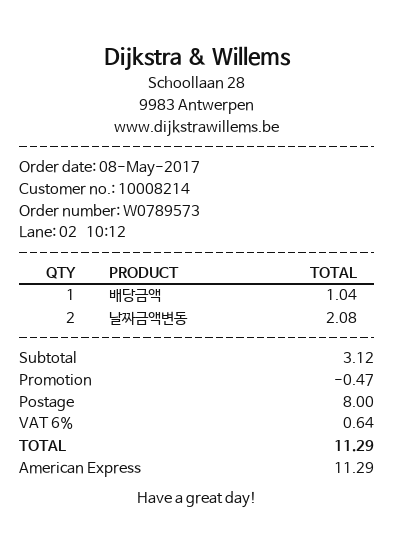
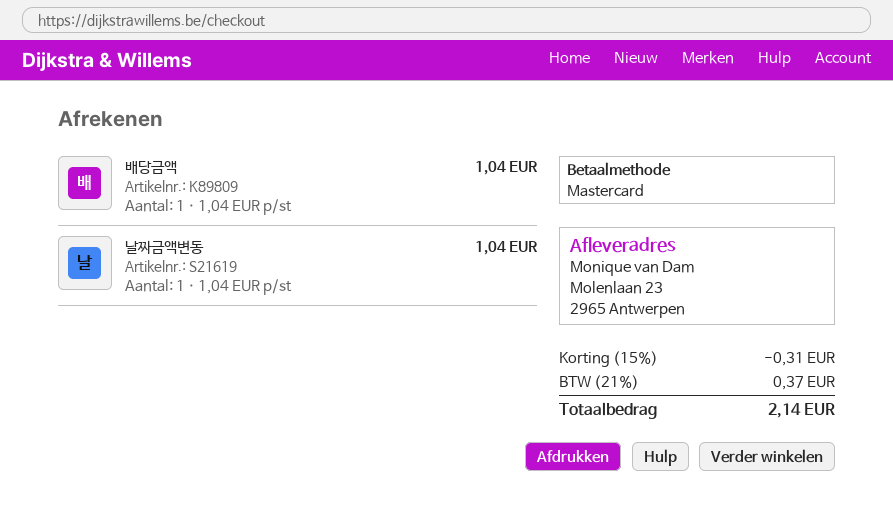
payment method: American Express -> Mastercard
날짜금액변동: 2 for 2.08 -> 1 for 1.04
discount: 0.47 -> 0.31
shipping: 8.00 -> none
tax: 6% = 0.64 -> 21% = 0.37
total: 11.29 -> 2.14

